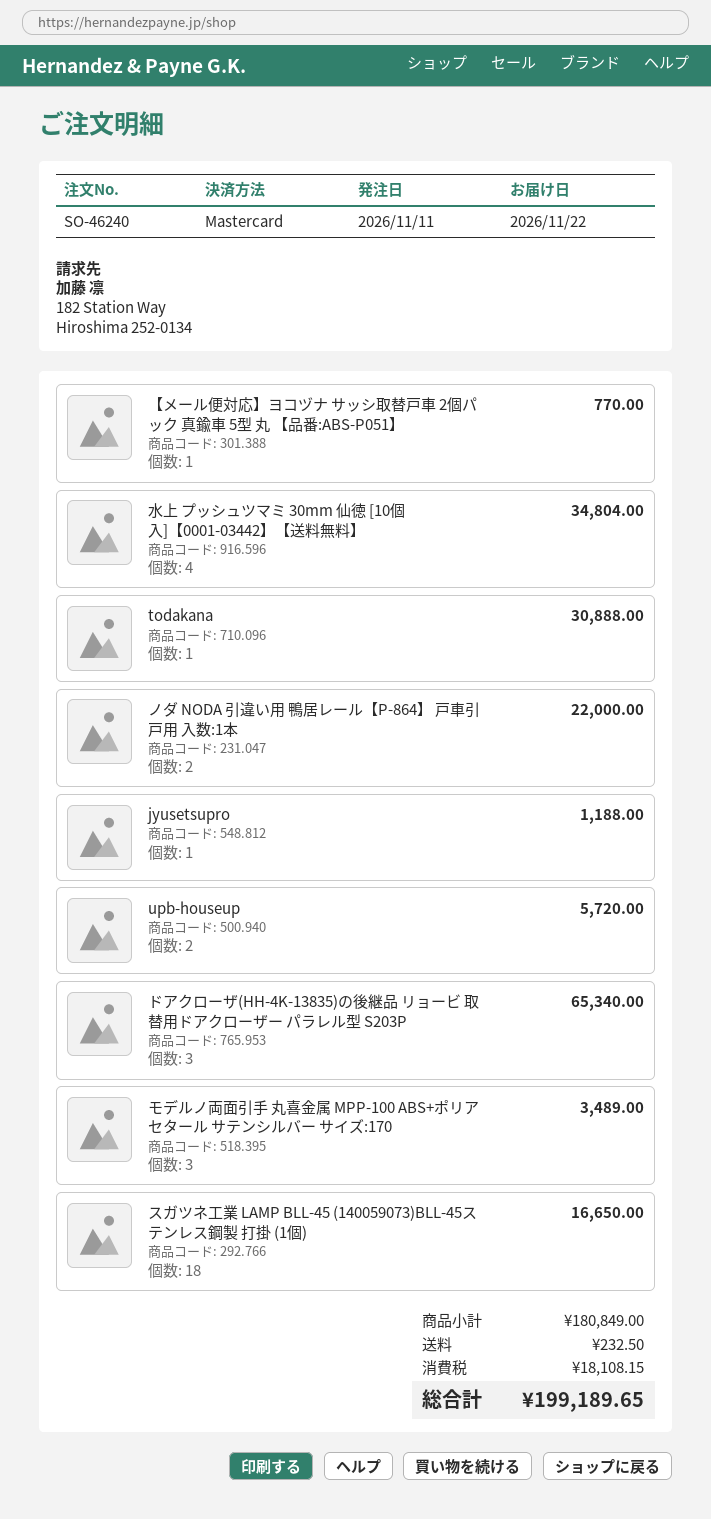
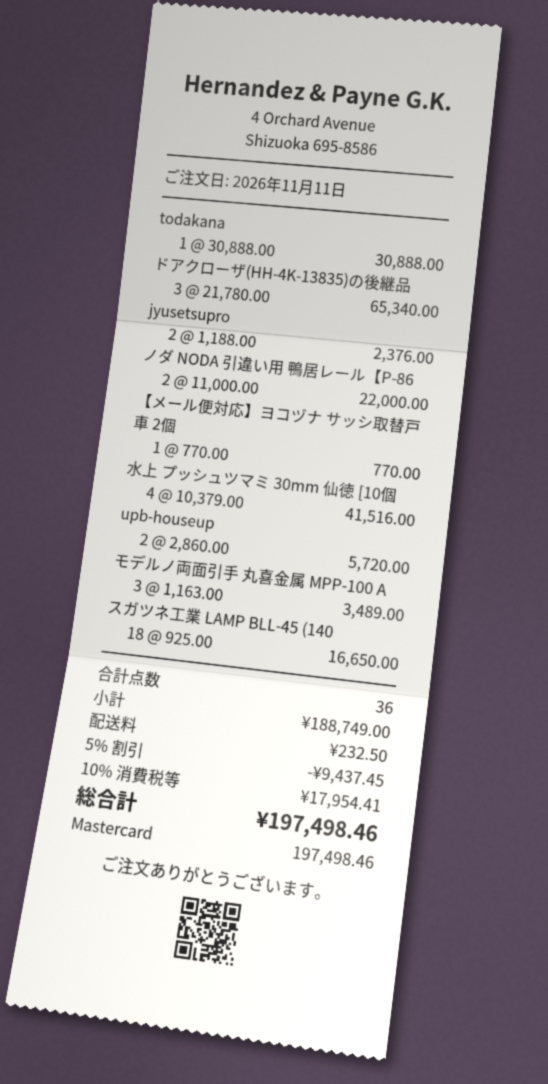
水上 プッシュツマミ 30mm 仙徳 [10個入]【0001-03442】【送料無料】: 4 for 34804.00 -> 4 for 41516.00
jyusetsupro: 1 for 1188.00 -> 2 for 2376.00
subtotal: 180849.00 -> 188749.00
discount: none -> 5% = 9437.45
tax: 18108.15 -> 17954.41
total: 199189.65 -> 197498.46

